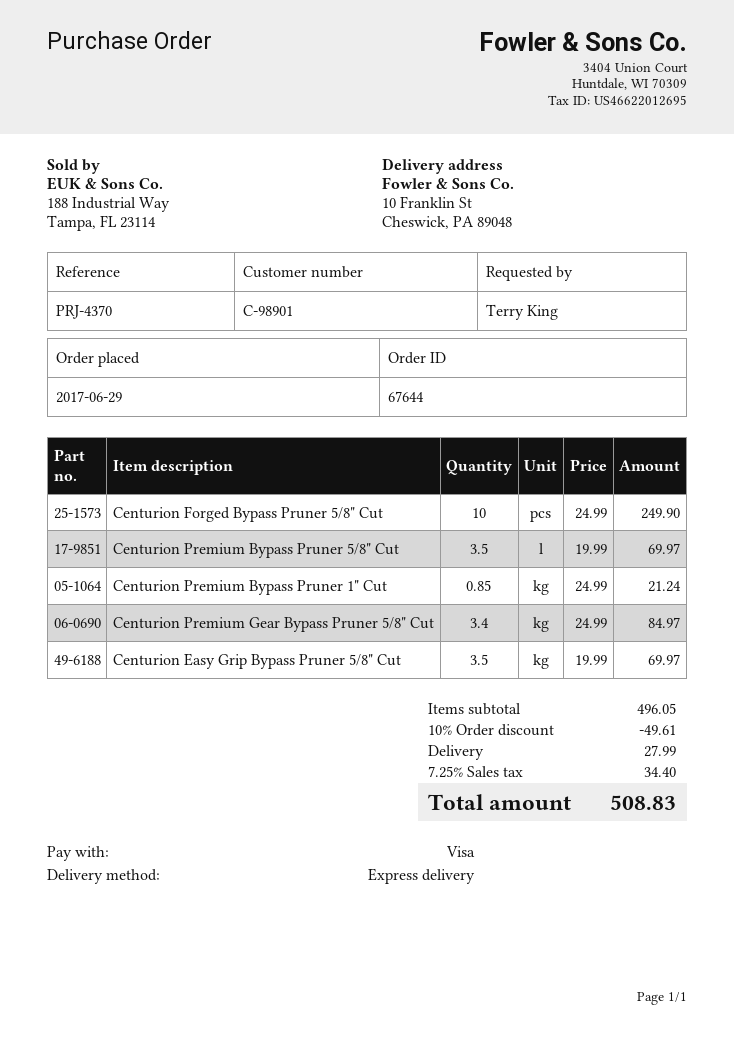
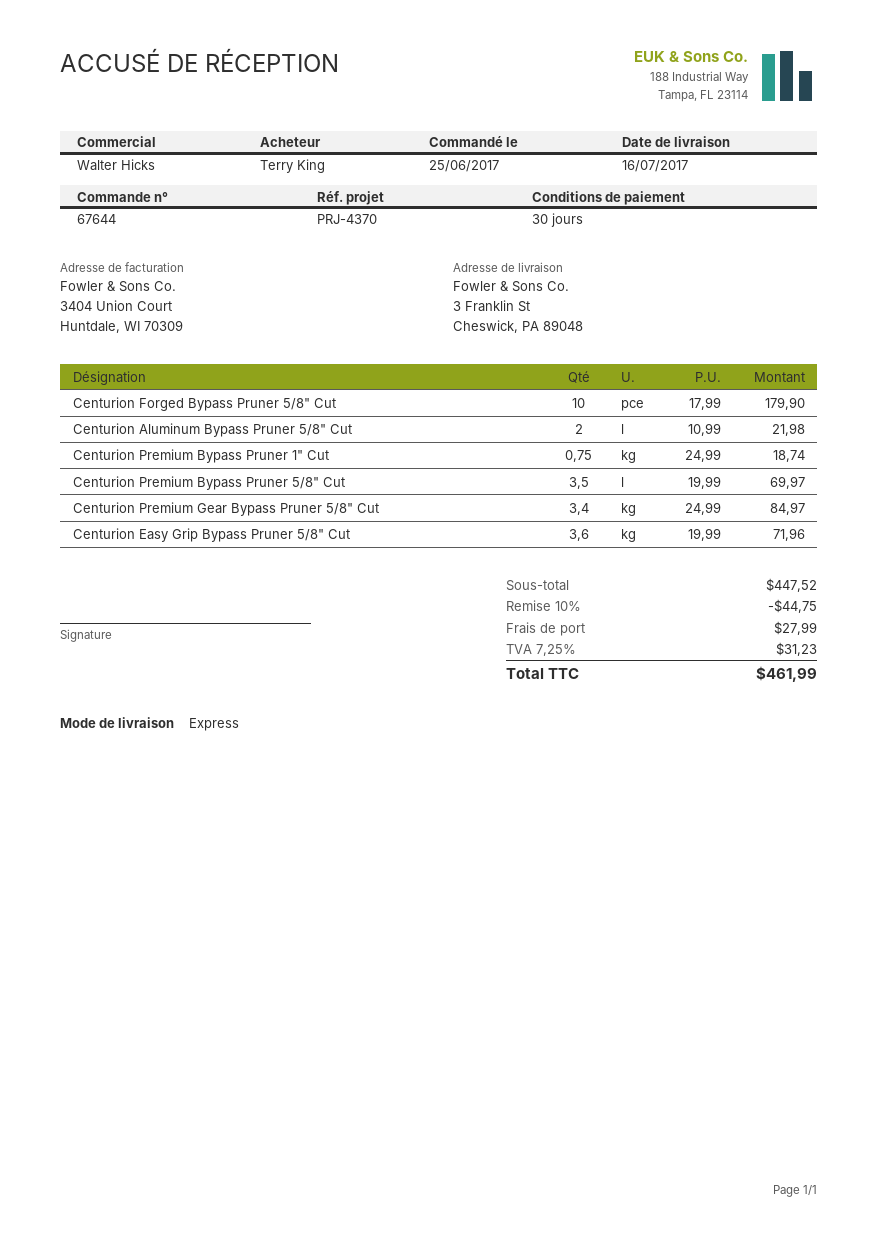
order date: 2017-06-29 -> 2017-06-25
ship to: 10 Franklin St, Cheswick, PA 89048 -> 3 Franklin St, Cheswick, PA 89048
Centurion Forged Bypass Pruner 5/8" Cut: 10 x 24.99 = 249.90 -> 10 x 17.99 = 179.90
Centurion Premium Bypass Pruner 1" Cut: 0.85 x 24.99 = 21.24 -> 0.75 x 24.99 = 18.74
Centurion Easy Grip Bypass Pruner 5/8" Cut: 3.5 x 19.99 = 69.97 -> 3.6 x 19.99 = 71.96
Centurion Aluminum Bypass Pruner 5/8" Cut: none -> 2 x 10.99 = 21.98
subtotal: 496.05 -> 447.52
discount: 10% = 49.61 -> 10% = 44.75
tax: 7.25% = 34.40 -> 7.25% = 31.23
total: 508.83 -> 461.99

